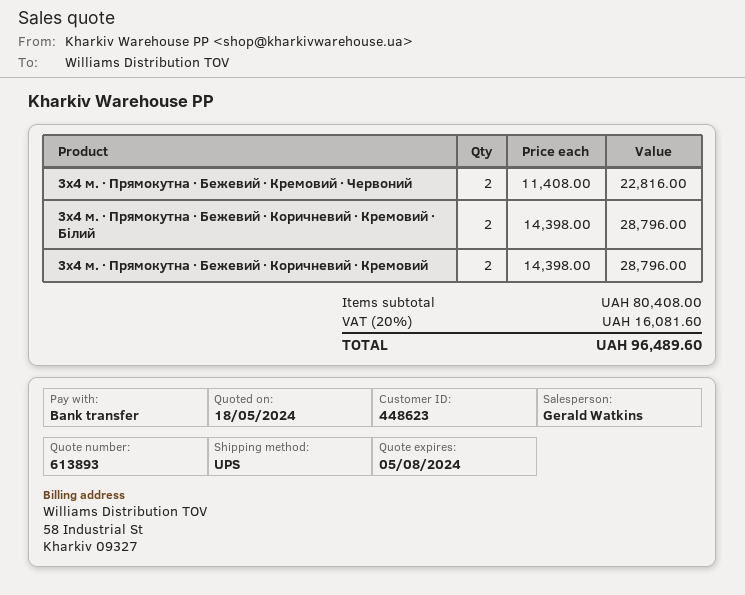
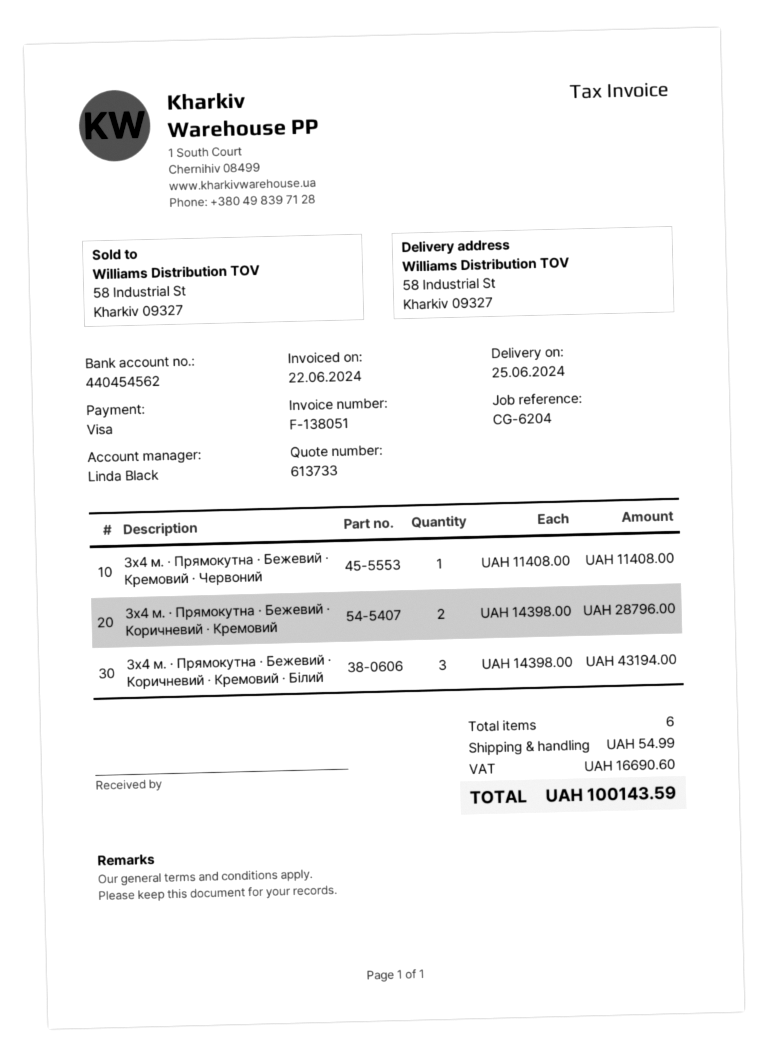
quote number: 613893 -> 613733
sales rep: Gerald Watkins -> Linda Black
payment method: bank transfer -> Visa
3x4 м. · Прямокутна · Бежевий · Кремовий · Червоний: 2 x 11408.00 = 22816.00 -> 1 x 11408.00 = 11408.00
3x4 м. · Прямокутна · Бежевий · Коричневий · Кремовий · Білий: 2 x 14398.00 = 28796.00 -> 3 x 14398.00 = 43194.00
shipping: none -> 54.99
tax: 16081.60 -> 16690.60
total: 96489.60 -> 100143.59

